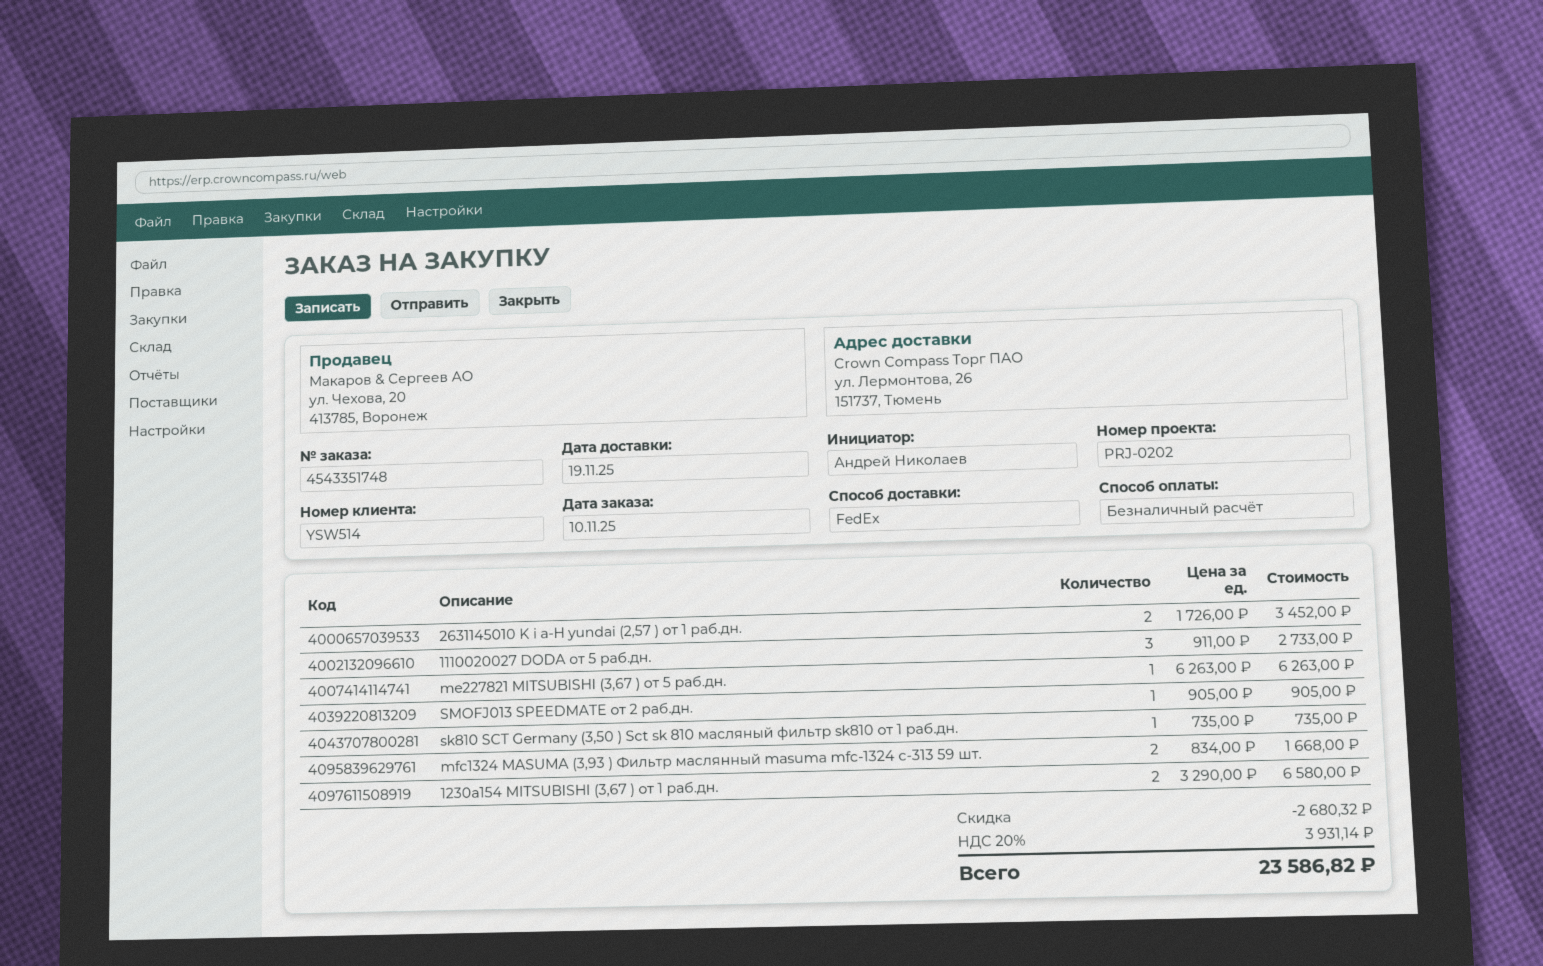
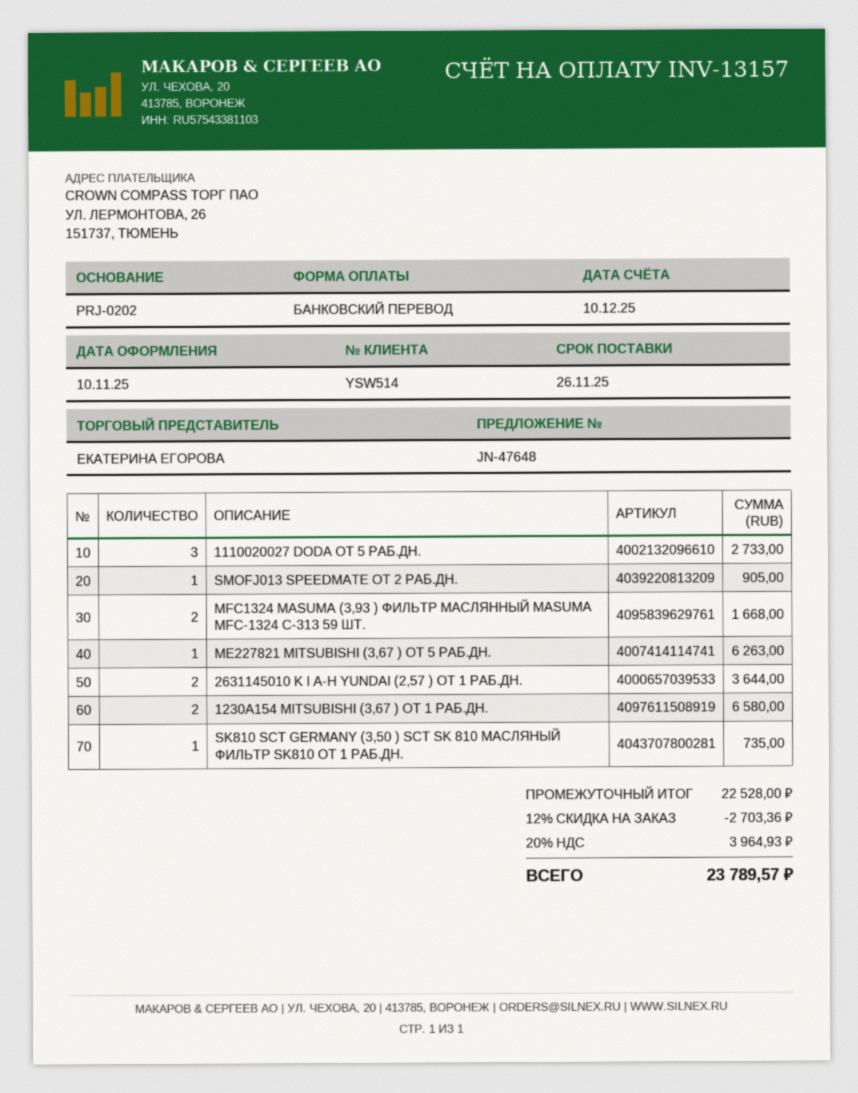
delivery date: 2025-11-19 -> 2025-11-26
2631145010 K i a-H yundai (2,57 ) от 1 раб.дн.: 2 for 3452.00 -> 2 for 3644.00
discount: 2680.32 -> 2703.36
tax: 20% = 3931.14 -> 20% = 3964.93
total: 23586.82 -> 23789.57

